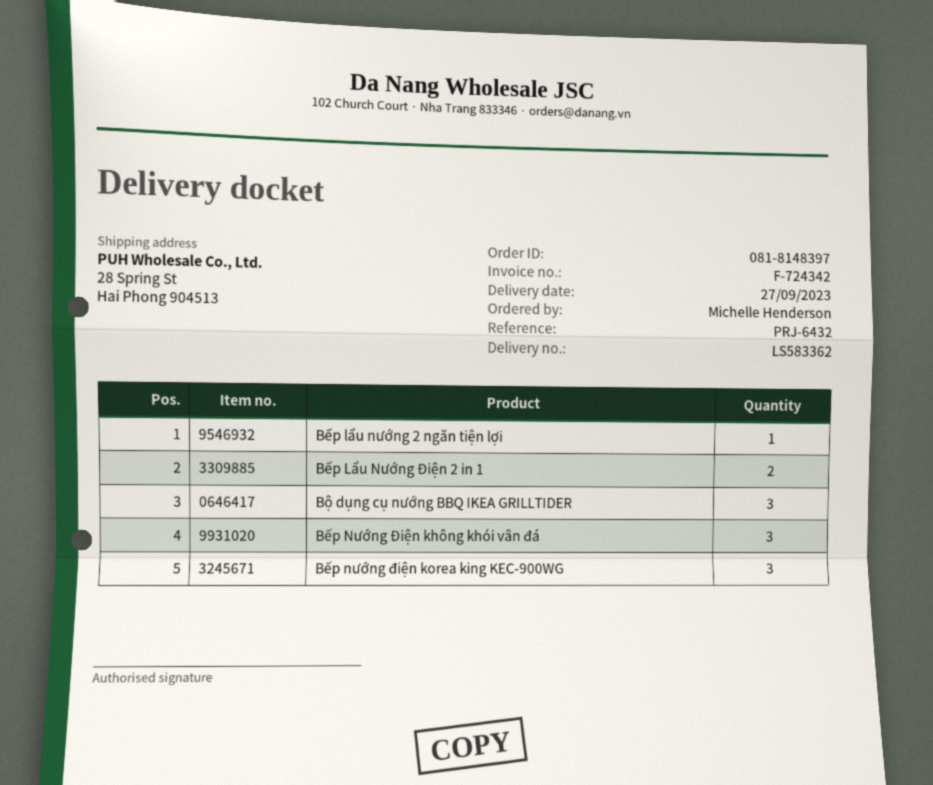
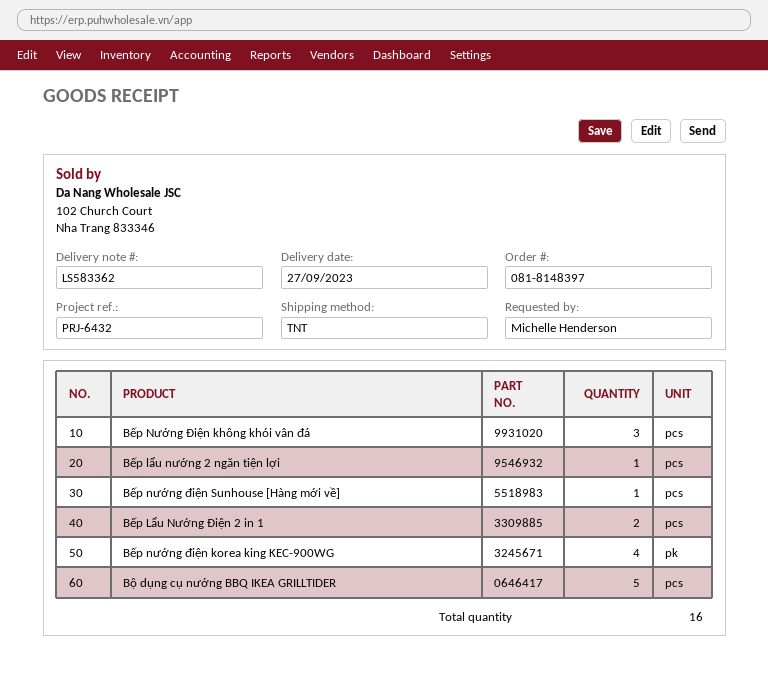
Bộ dụng cụ nướng BBQ IKEA GRILLTIDER: 3 -> 5
Bếp nướng điện korea king KEC-900WG: 3 -> 4
Bếp nướng điện Sunhouse [Hàng mới về]: none -> 1

